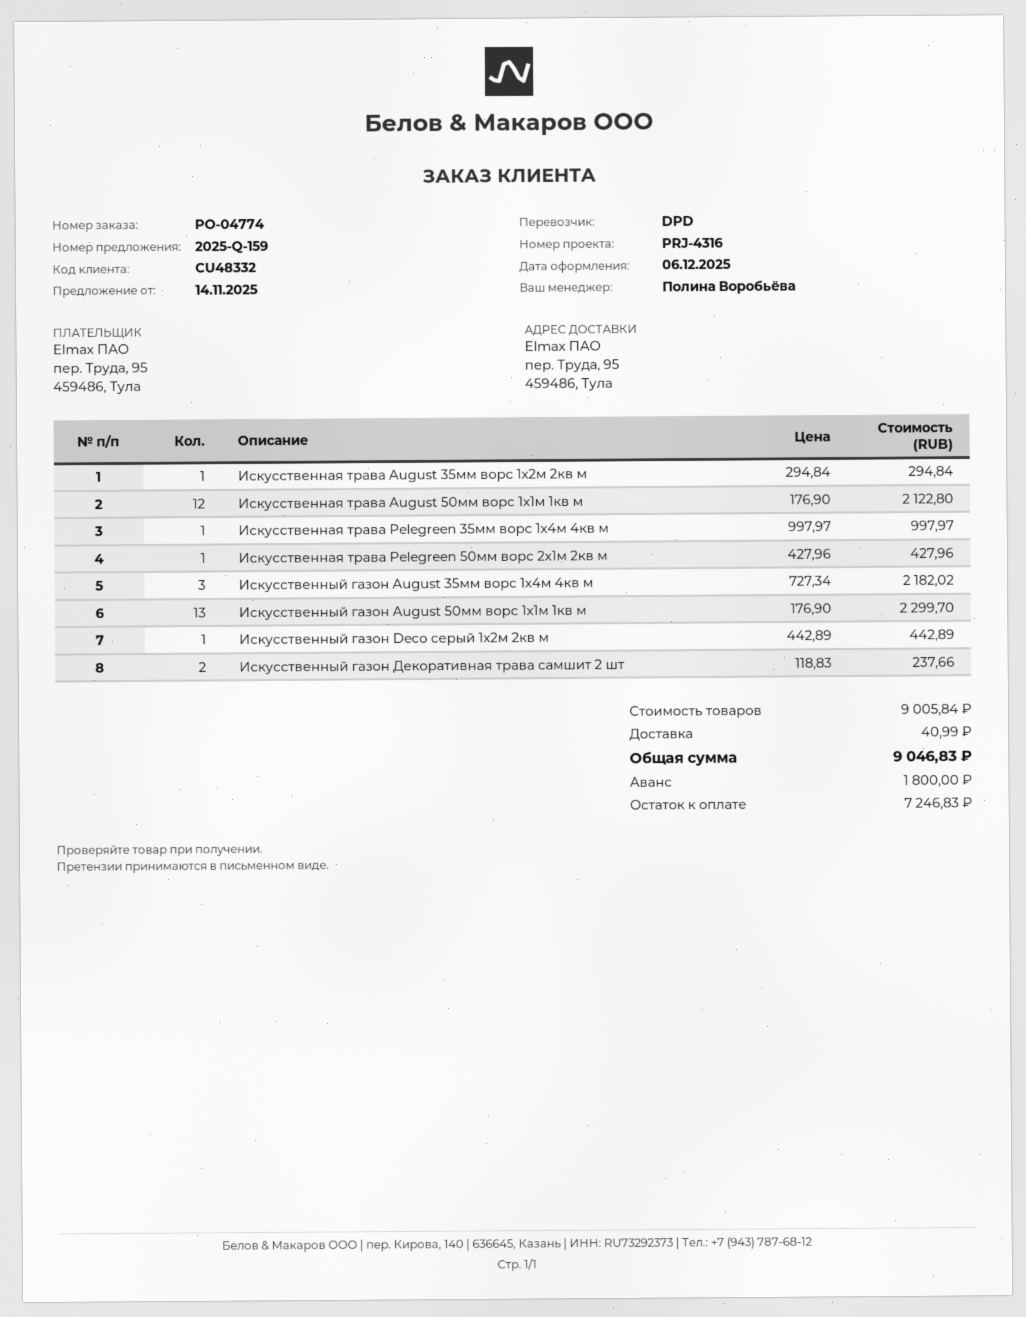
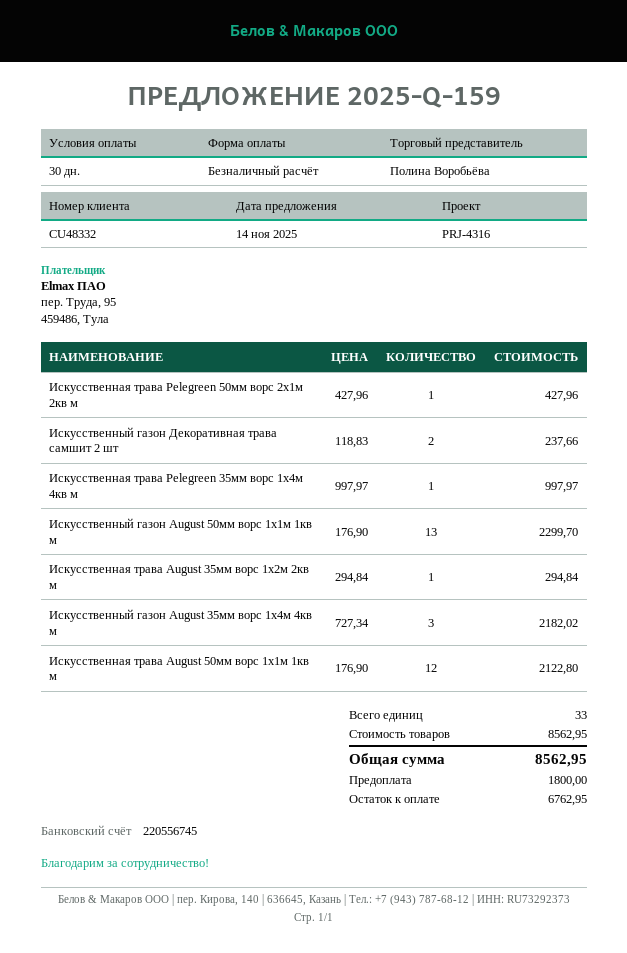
Искусственный газон Deco серый 1x2м 2кв м: 1 x 442.89 = 442.89 -> none
subtotal: 9005.84 -> 8562.95
shipping: 40.99 -> none
total: 9046.83 -> 8562.95
balance: 7246.83 -> 6762.95

